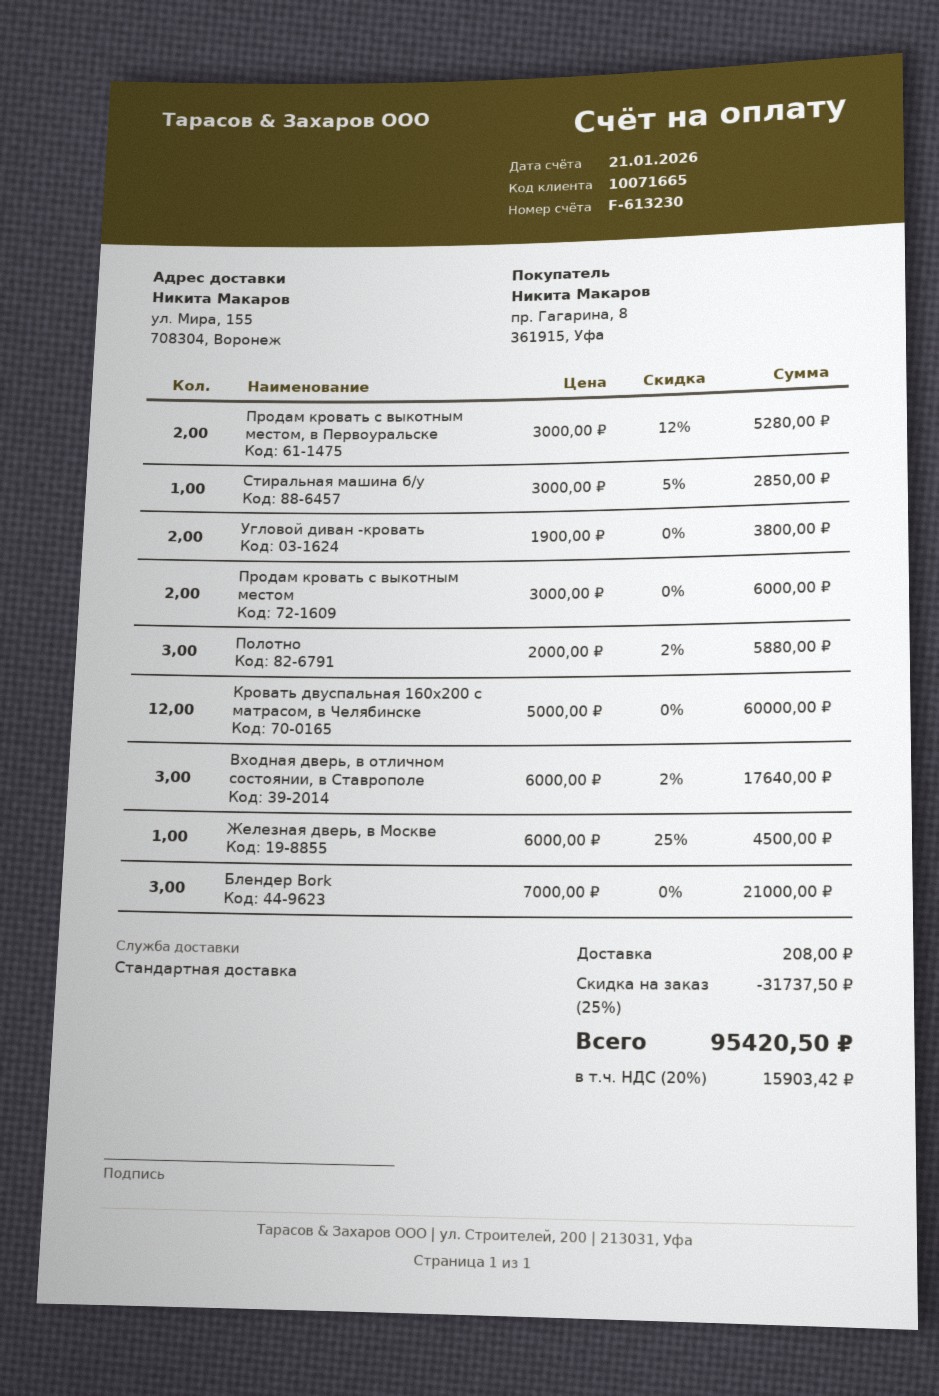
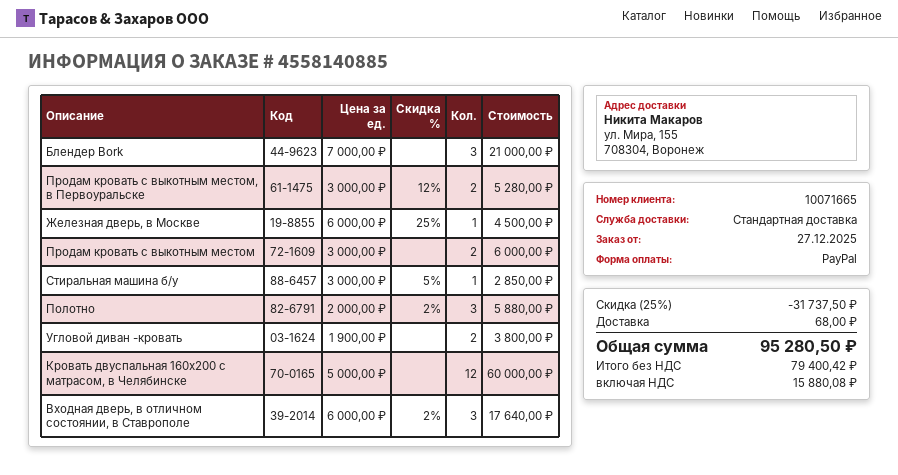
shipping: 208.00 -> 68.00
tax: 15903.42 -> 15880.08
total: 95420.50 -> 95280.50

